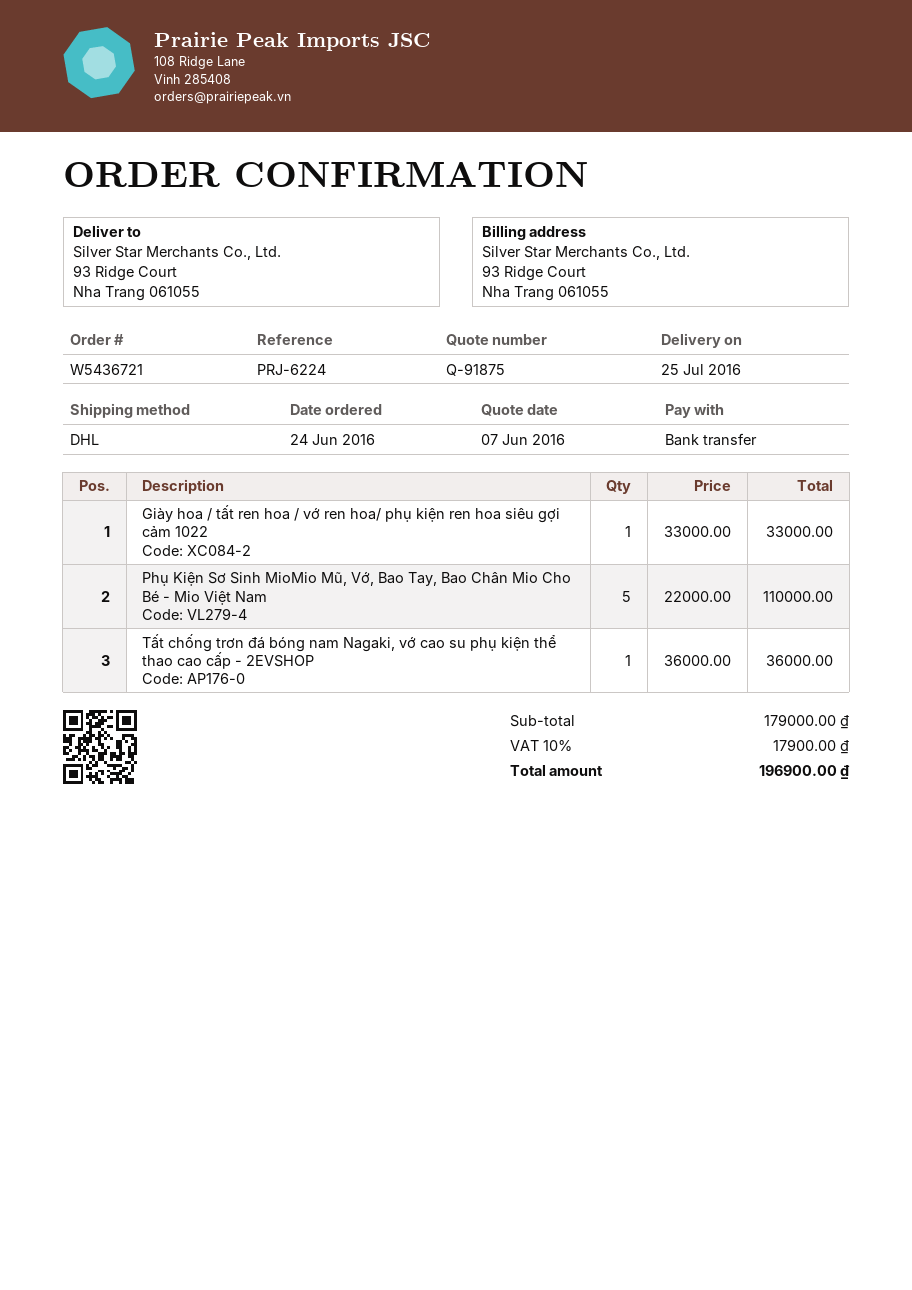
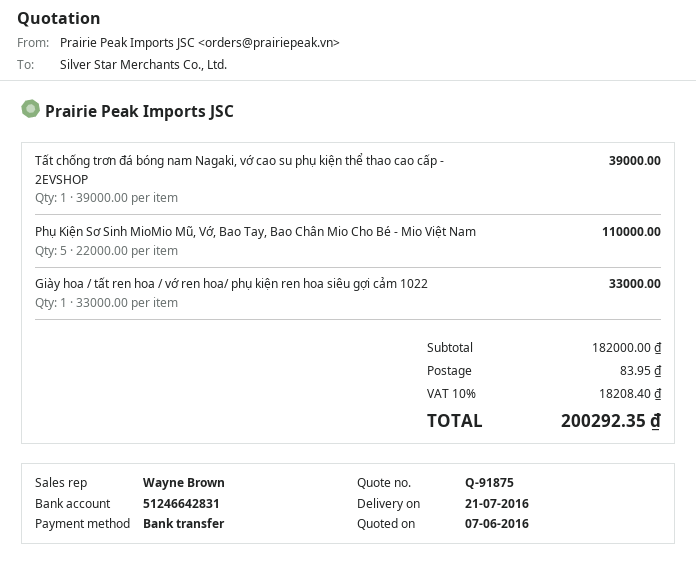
delivery date: 2016-07-25 -> 2016-07-21
Tất chống trơn đá bóng nam Nagaki, vớ cao su phụ kiện thể thao cao cấp - 2EVSHOP: 1 x 36000.00 = 36000.00 -> 1 x 39000.00 = 39000.00
subtotal: 179000.00 -> 182000.00
shipping: none -> 83.95
tax: 10% = 17900.00 -> 10% = 18208.40
total: 196900.00 -> 200292.35

